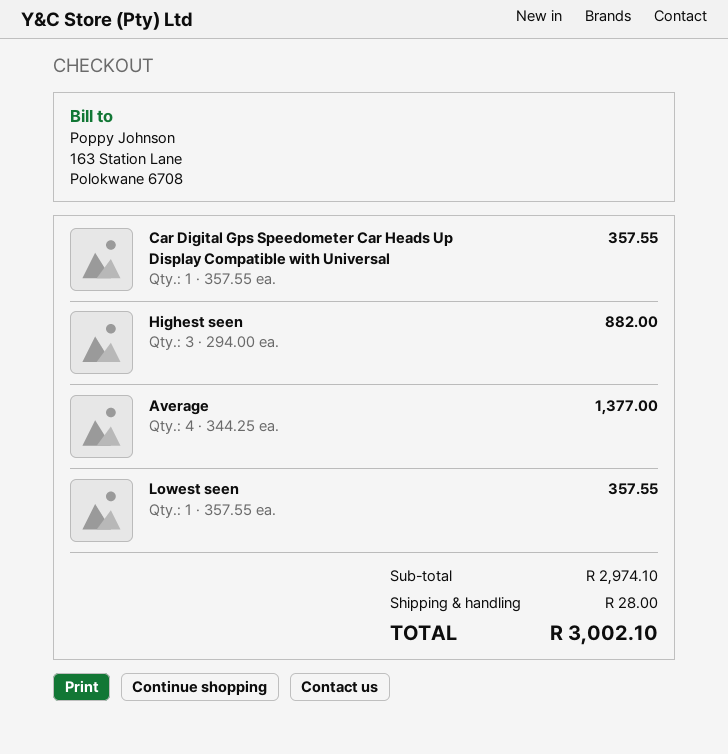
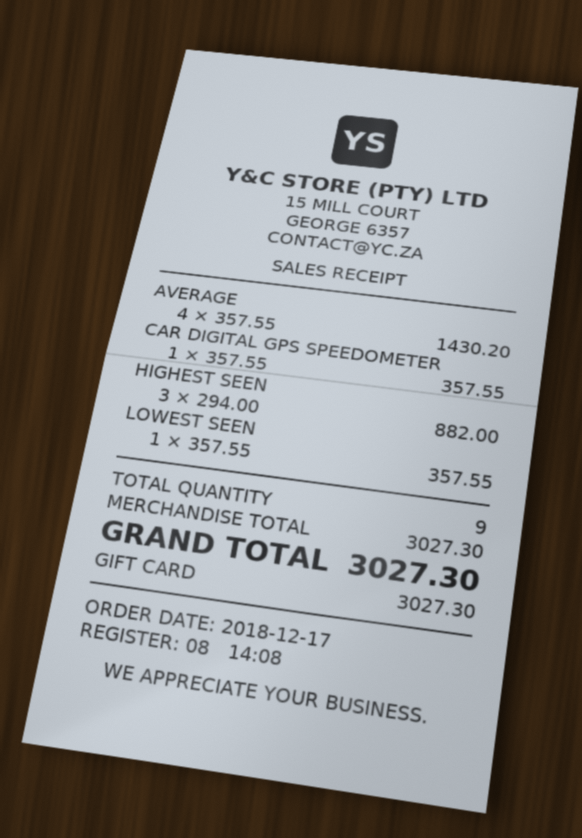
Average: 4 x 344.25 = 1377.00 -> 4 x 357.55 = 1430.20
subtotal: 2974.10 -> 3027.30
shipping: 28.00 -> none
total: 3002.10 -> 3027.30

